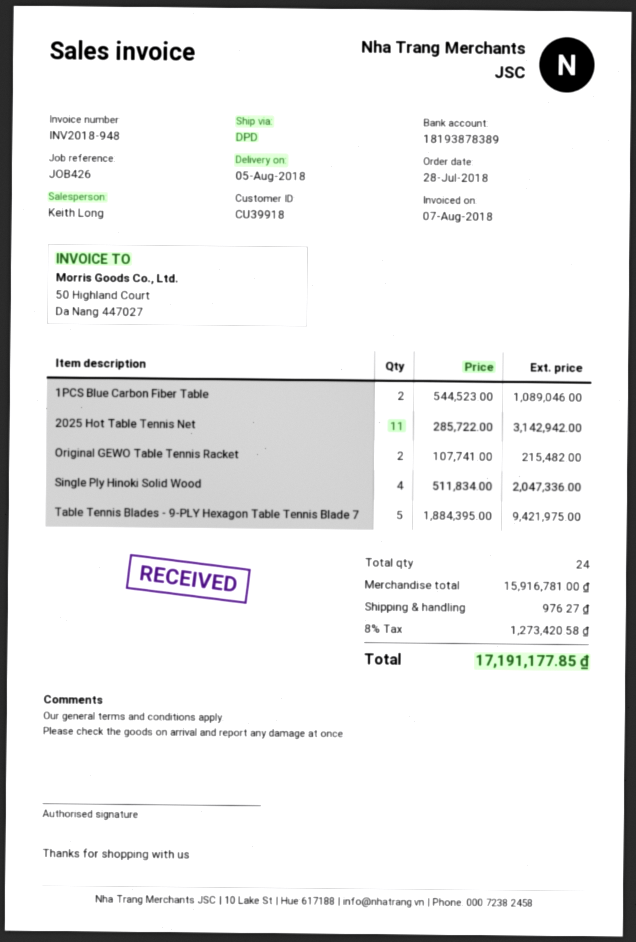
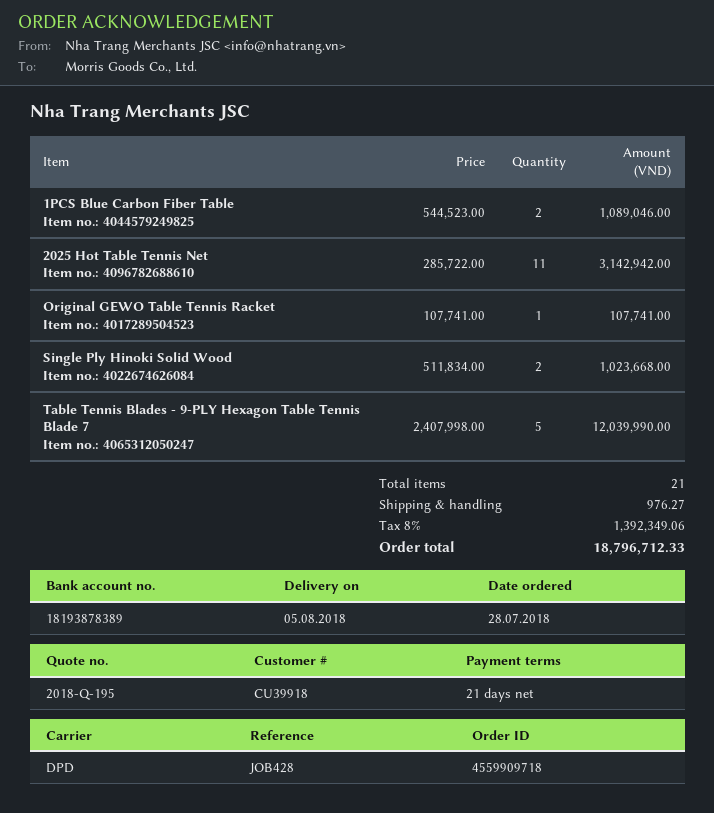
reference: JOB426 -> JOB428
Original GEWO Table Tennis Racket: 2 x 107741.00 = 215482.00 -> 1 x 107741.00 = 107741.00
Single Ply Hinoki Solid Wood: 4 x 511834.00 = 2047336.00 -> 2 x 511834.00 = 1023668.00
Table Tennis Blades - 9-PLY Hexagon Table Tennis Blade 7: 5 x 1884395.00 = 9421975.00 -> 5 x 2407998.00 = 12039990.00
total quantity: 24 -> 21
tax: 8% = 1273420.58 -> 8% = 1392349.06
total: 17191177.85 -> 18796712.33

